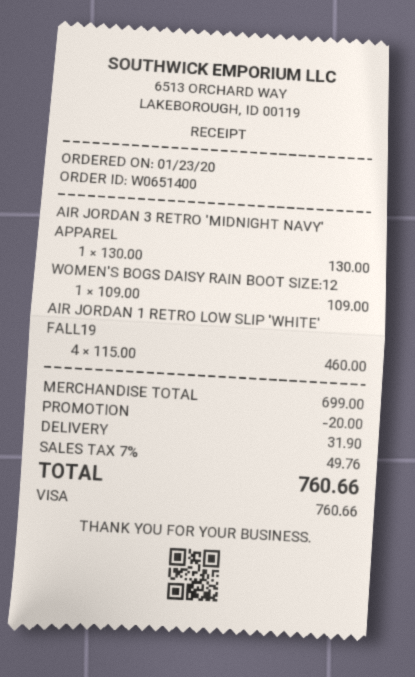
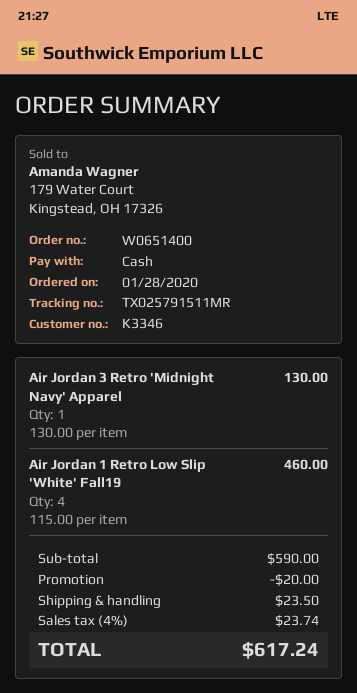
order date: 2020-01-23 -> 2020-01-28
payment method: Visa -> cash
WOMEN'S BOGS DAISY RAIN BOOT SIZE:12: 1 x 109.00 = 109.00 -> none
subtotal: 699.00 -> 590.00
shipping: 31.90 -> 23.50
tax: 7% = 49.76 -> 4% = 23.74
total: 760.66 -> 617.24

